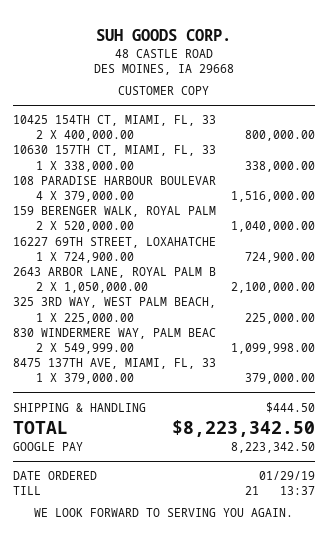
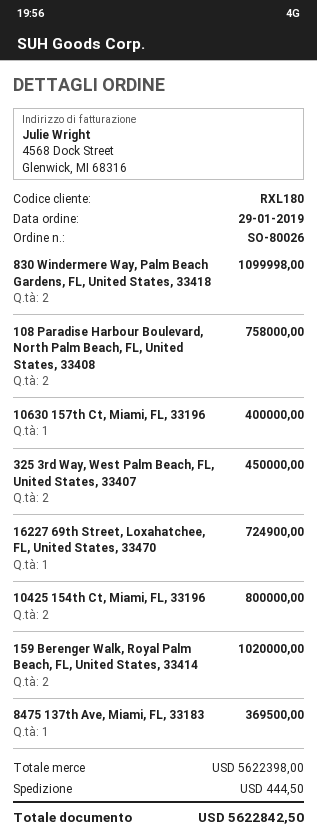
10630 157TH CT, MIAMI, FL, 33: 1 for 338000.00 -> 1 for 400000.00
108 PARADISE HARBOUR BOULEVAR: 4 for 1516000.00 -> 2 for 758000.00
159 BERENGER WALK, ROYAL PALM: 2 for 1040000.00 -> 2 for 1020000.00
2643 ARBOR LANE, ROYAL PALM B: 2 for 2100000.00 -> none
325 3RD WAY, WEST PALM BEACH,: 1 for 225000.00 -> 2 for 450000.00
8475 137TH AVE, MIAMI, FL, 33: 1 for 379000.00 -> 1 for 369500.00
total: 8223342.50 -> 5622842.50

